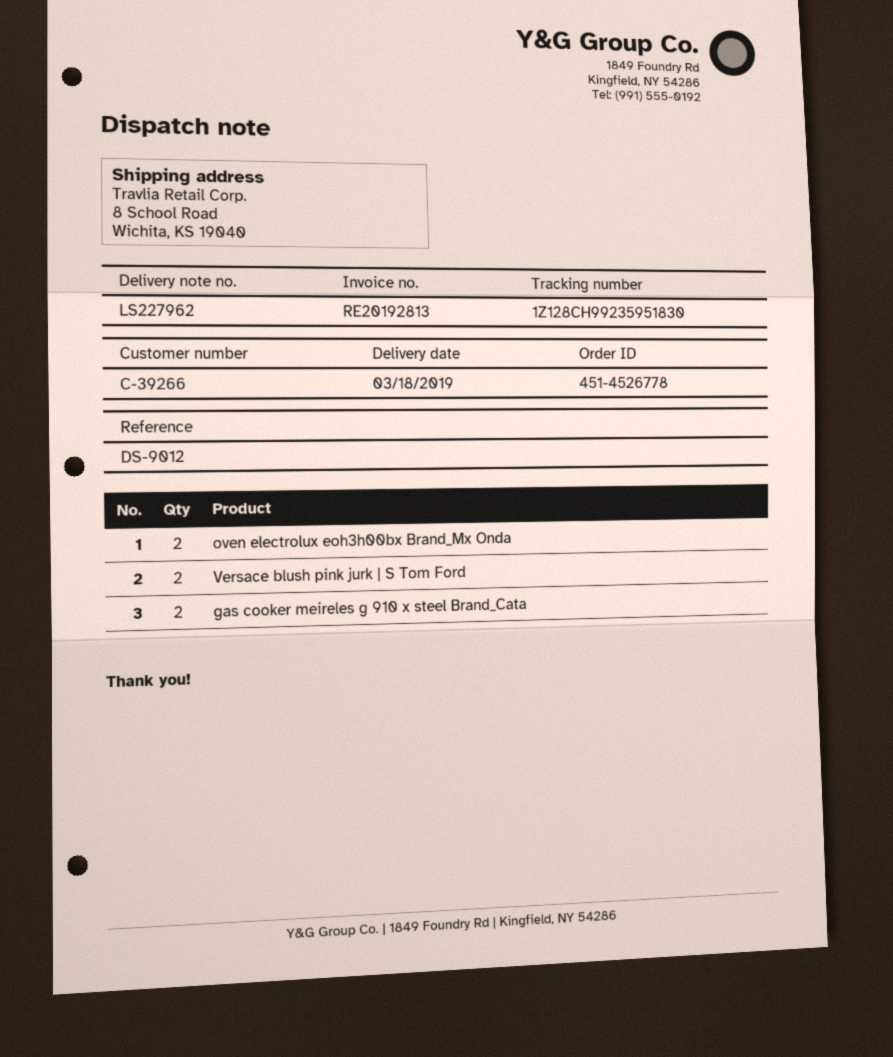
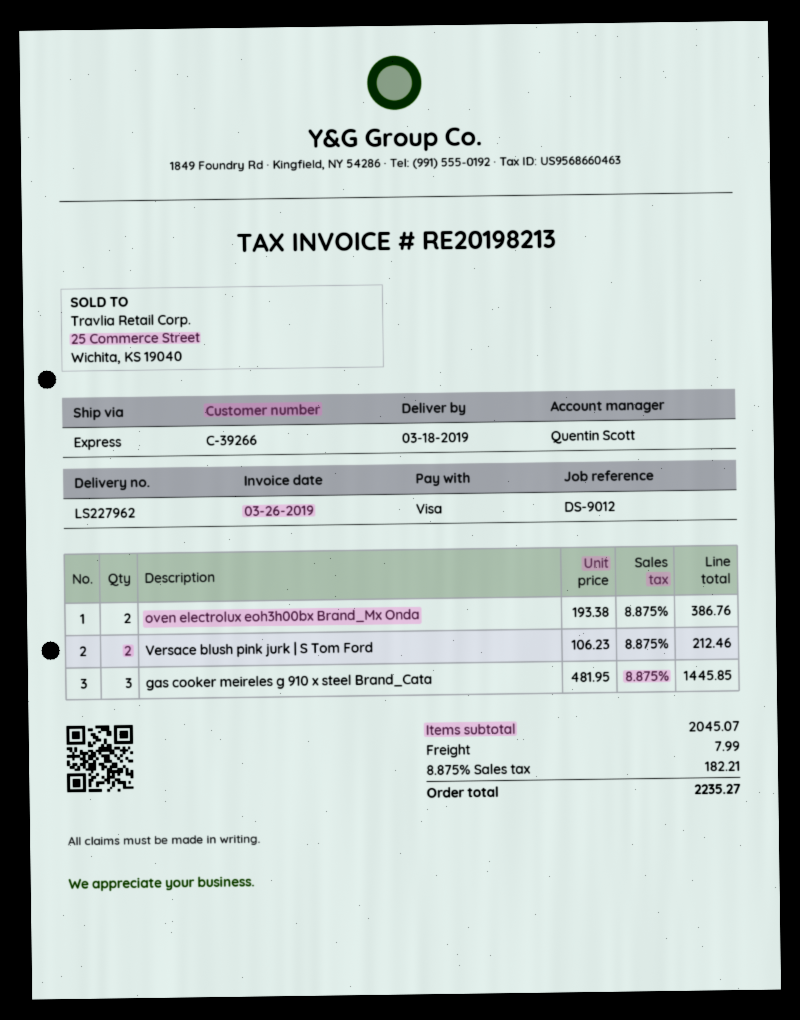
invoice number: RE20192813 -> RE20198213
gas cooker meireles g 910 x steel Brand_Cata: 2 -> 3

